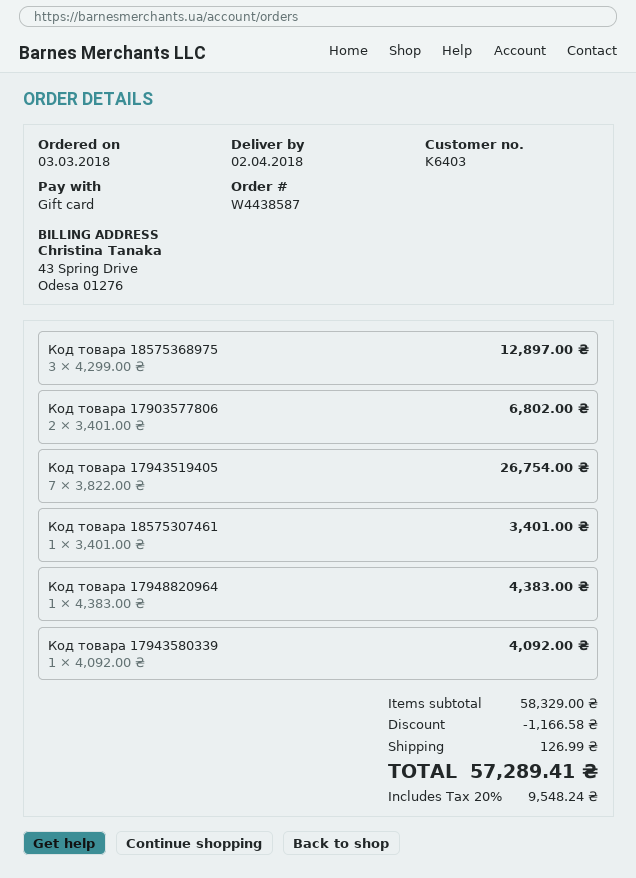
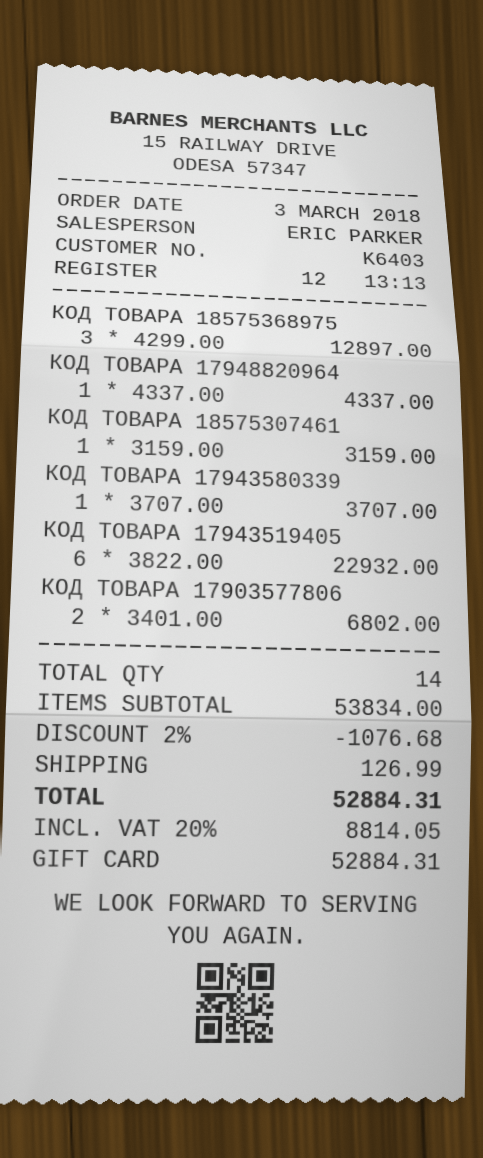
Код товара 17943519405: 7 x 3822.00 = 26754.00 -> 6 x 3822.00 = 22932.00
Код товара 18575307461: 1 x 3401.00 = 3401.00 -> 1 x 3159.00 = 3159.00
Код товара 17948820964: 1 x 4383.00 = 4383.00 -> 1 x 4337.00 = 4337.00
Код товара 17943580339: 1 x 4092.00 = 4092.00 -> 1 x 3707.00 = 3707.00
subtotal: 58329.00 -> 53834.00
discount: 1166.58 -> 1076.68
tax: 20% = 9548.24 -> 20% = 8814.05
total: 57289.41 -> 52884.31

